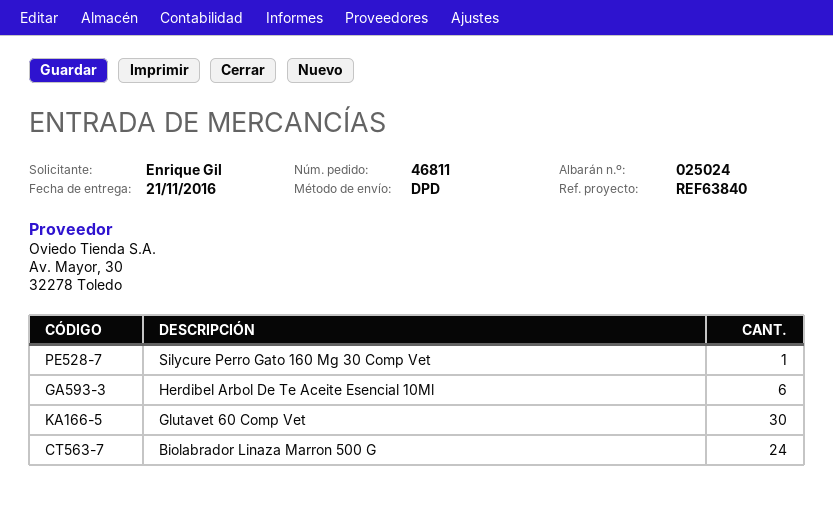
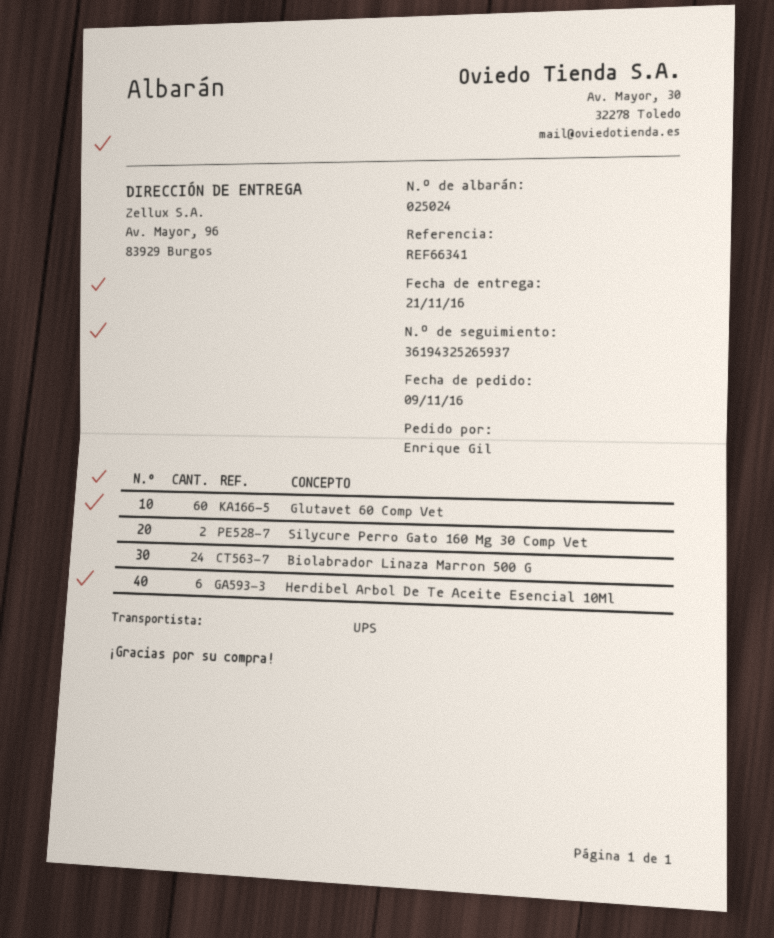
reference: REF63840 -> REF66341
shipping method: DPD -> UPS
Silycure Perro Gato 160 Mg 30 Comp Vet: 1 -> 2
Glutavet 60 Comp Vet: 30 -> 60

